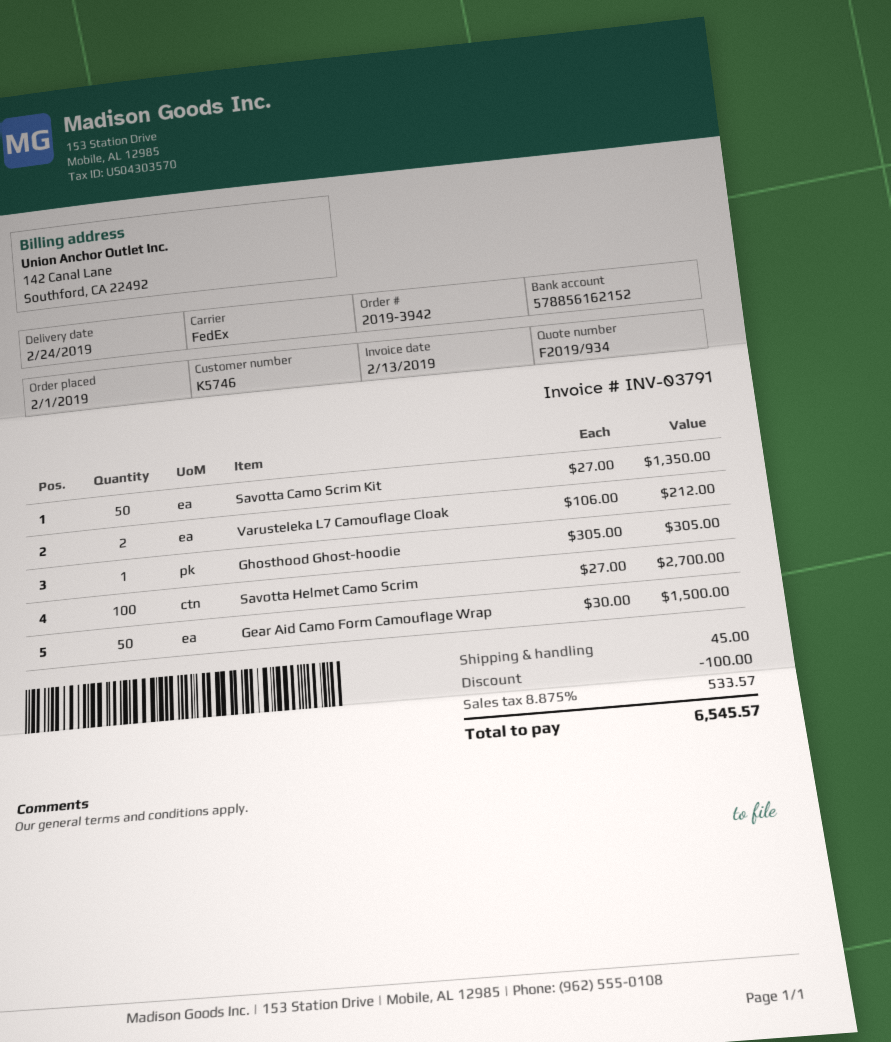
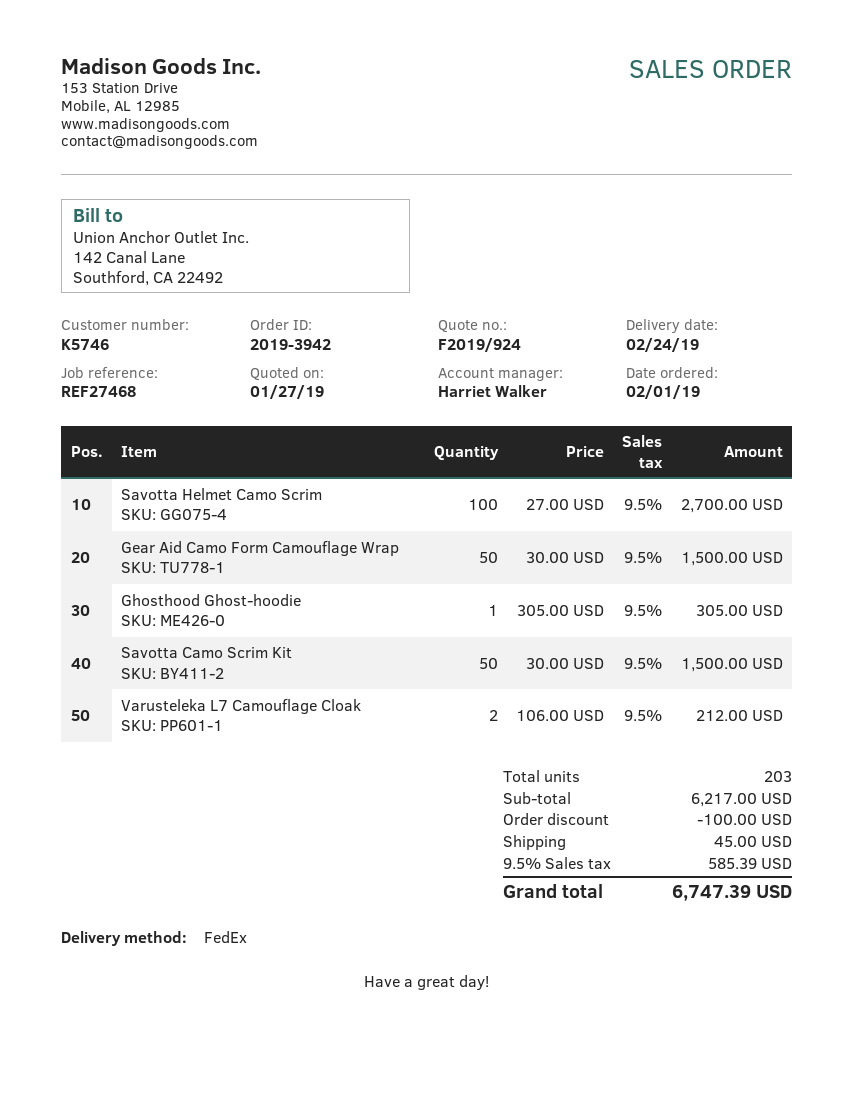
quote number: F2019/934 -> F2019/924
Savotta Camo Scrim Kit: 50 x 27.00 = 1350.00 -> 50 x 30.00 = 1500.00
tax: 8.875% = 533.57 -> 9.5% = 585.39
total: 6545.57 -> 6747.39

